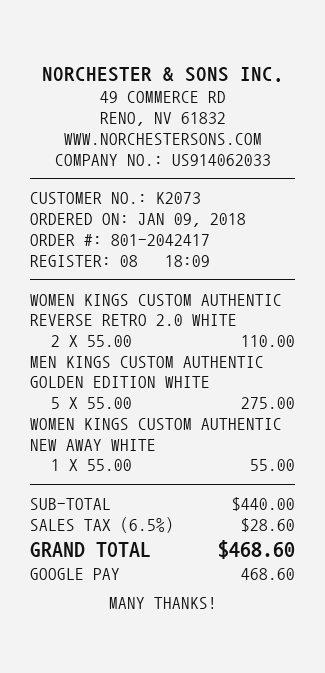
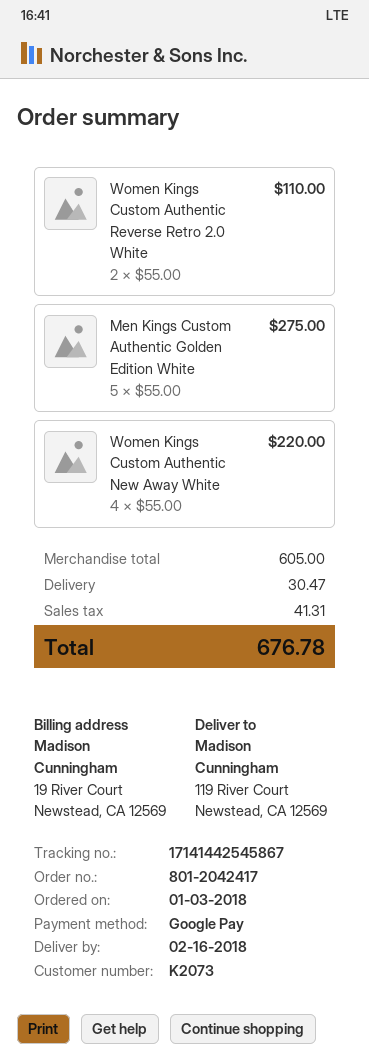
order date: 2018-01-09 -> 2018-01-03
WOMEN KINGS CUSTOM AUTHENTIC NEW AWAY WHITE: 1 x 55.00 = 55.00 -> 4 x 55.00 = 220.00
subtotal: 440.00 -> 605.00
shipping: none -> 30.47
tax: 28.60 -> 41.31
total: 468.60 -> 676.78

